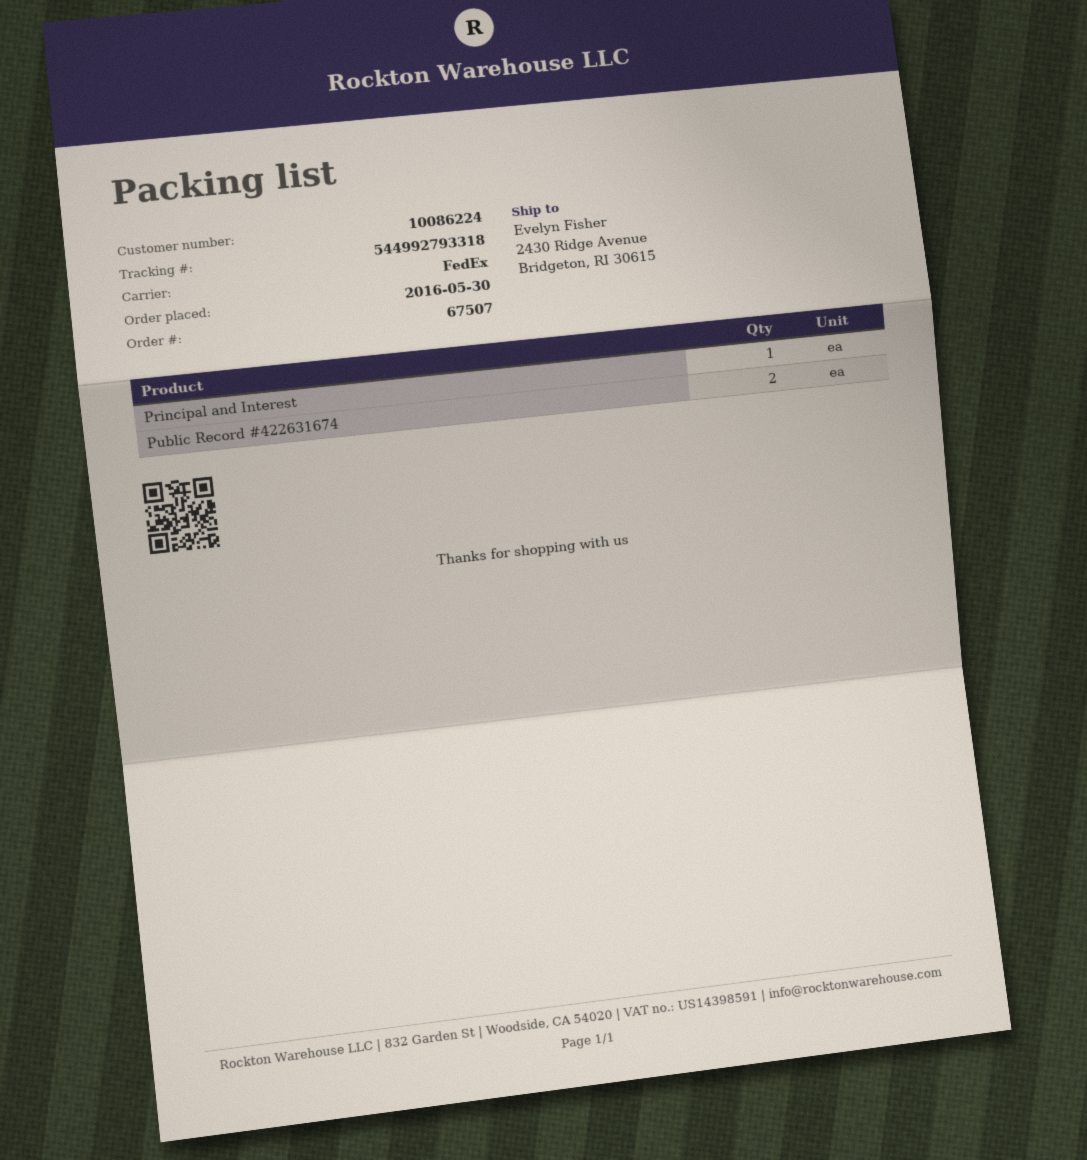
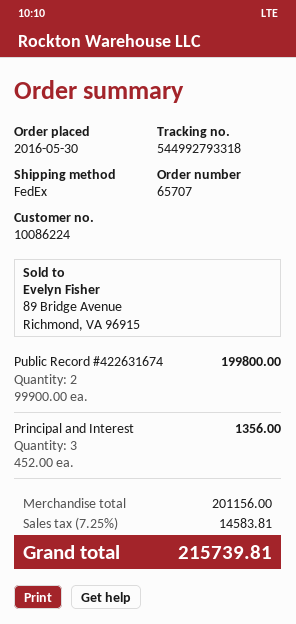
order number: 67507 -> 65707
Principal and Interest: 1 -> 3

